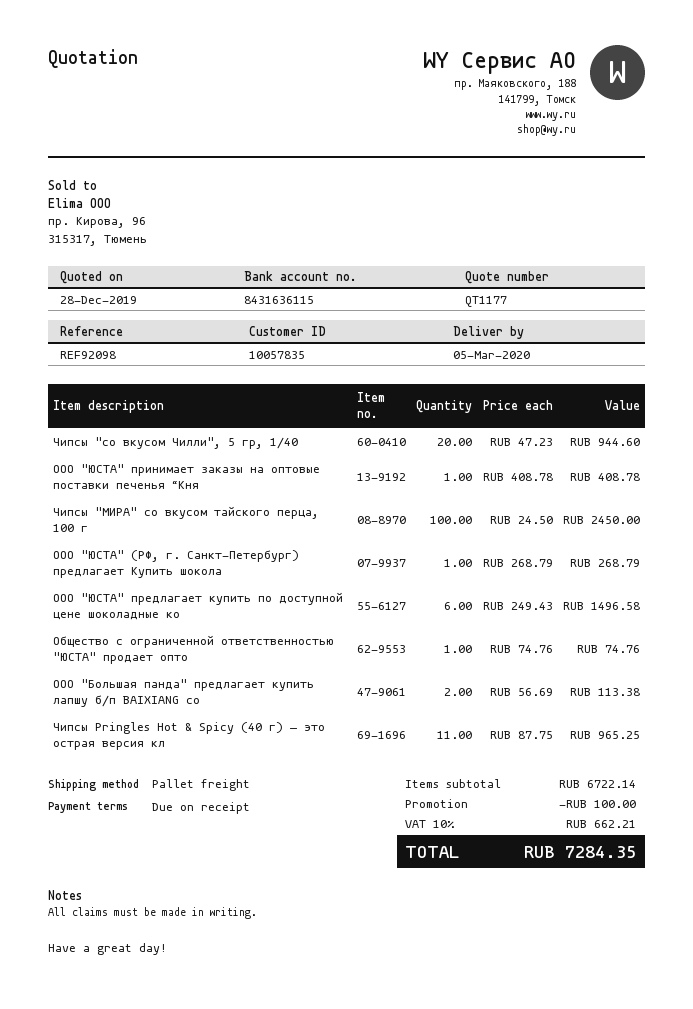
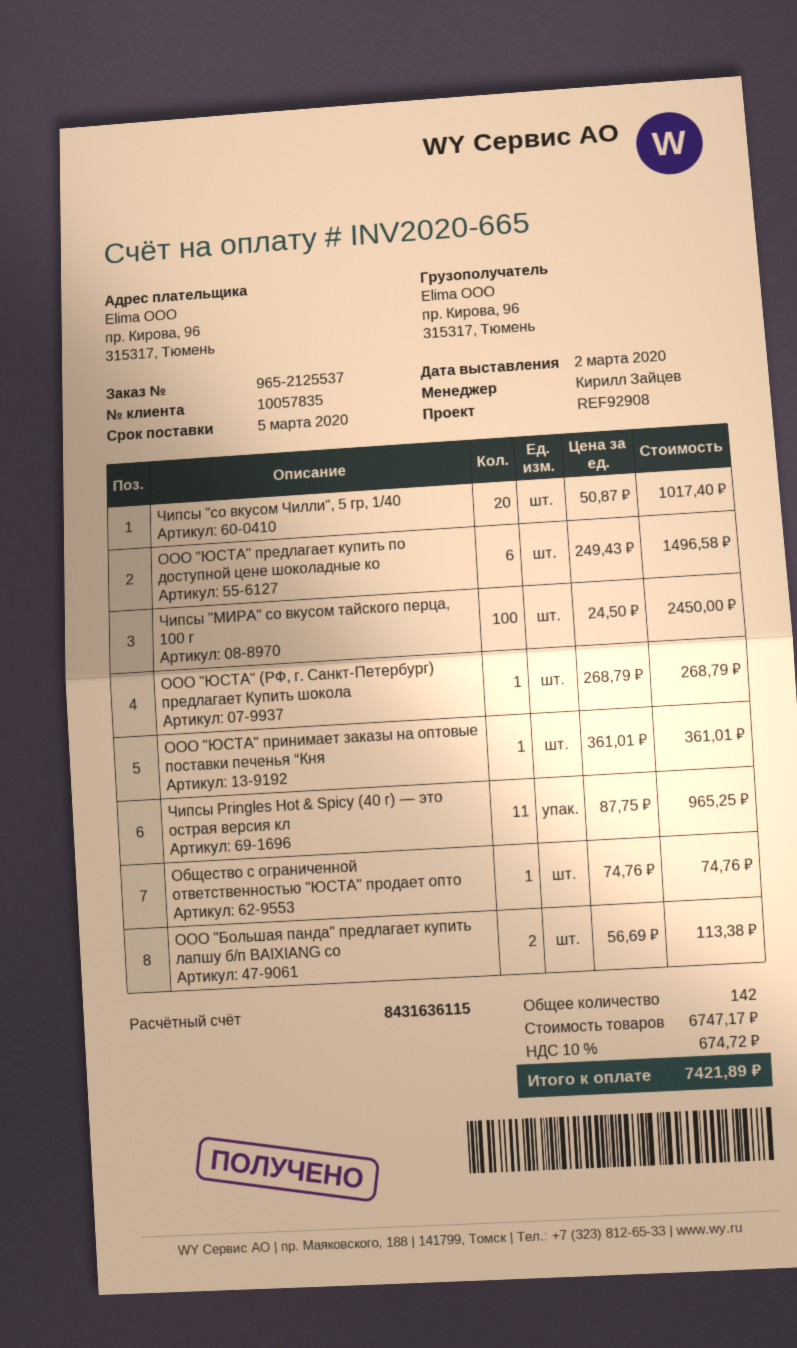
reference: REF92098 -> REF92908
Чипсы "со вкусом Чилли", 5 гр, 1/40: 20 x 47.23 = 944.60 -> 20 x 50.87 = 1017.40
ООО "ЮСТА" принимает заказы на оптовые поставки печенья “Кня: 1 x 408.78 = 408.78 -> 1 x 361.01 = 361.01
subtotal: 6722.14 -> 6747.17
discount: 100.00 -> none
tax: 10% = 662.21 -> 10% = 674.72
total: 7284.35 -> 7421.89

